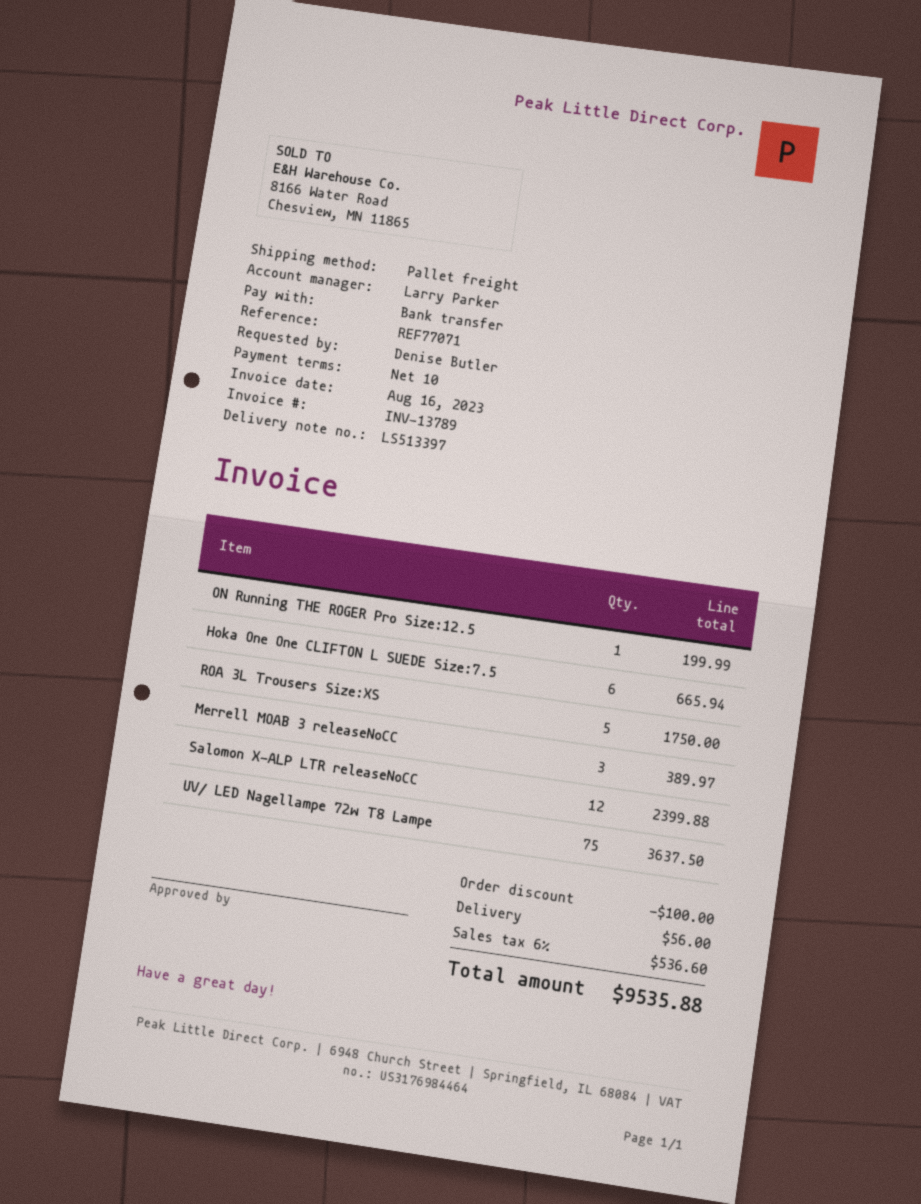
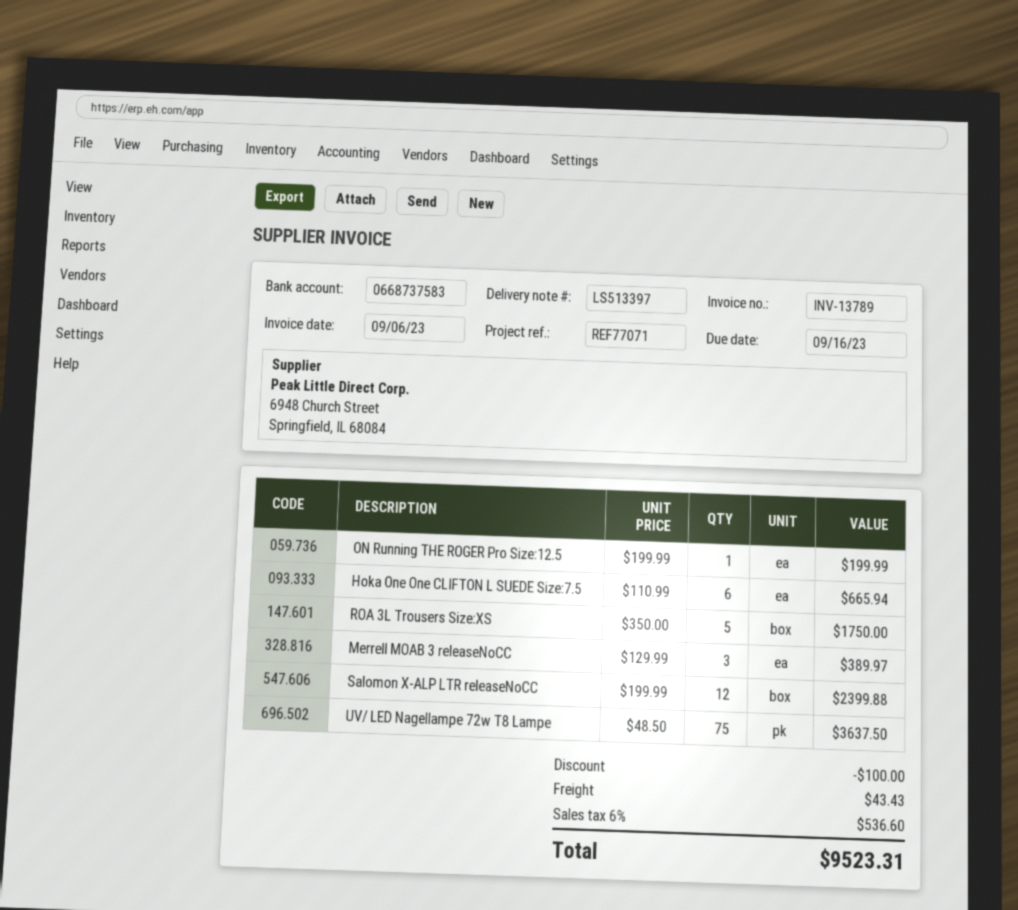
invoice date: 2023-08-16 -> 2023-09-06
shipping: 56.00 -> 43.43
total: 9535.88 -> 9523.31

